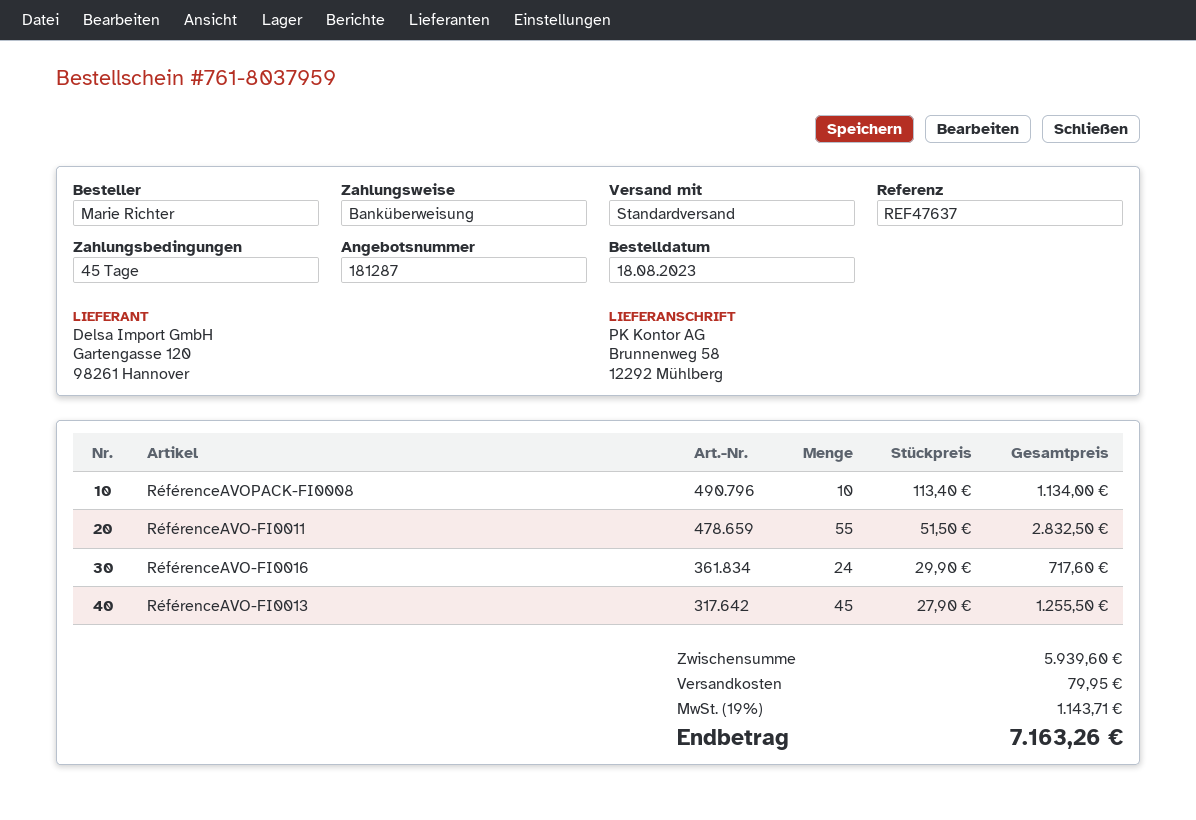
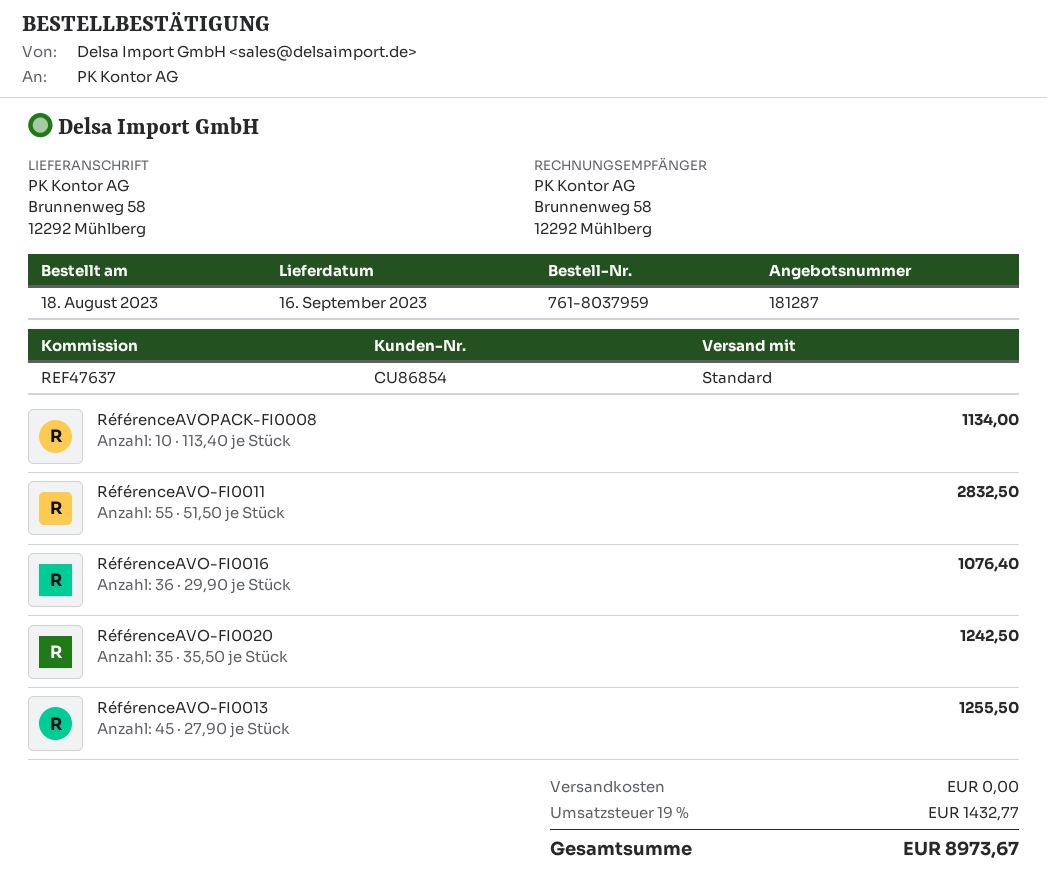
RéférenceAVO-FI0016: 24 x 29.90 = 717.60 -> 36 x 29.90 = 1076.40
RéférenceAVO-FI0020: none -> 35 x 35.50 = 1242.50
shipping: 79.95 -> 0.00
tax: 19% = 1143.71 -> 19% = 1432.77
total: 7163.26 -> 8973.67

